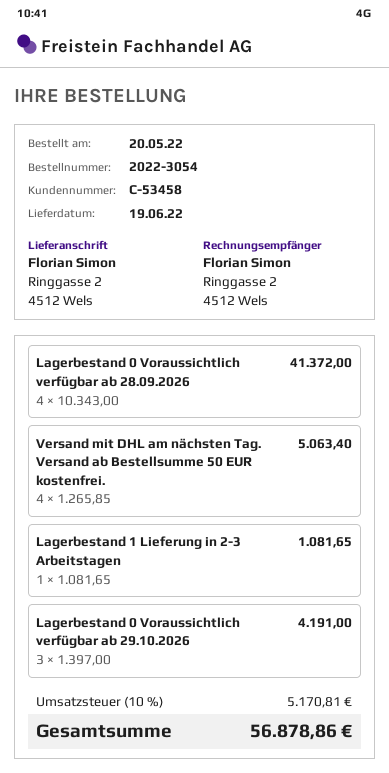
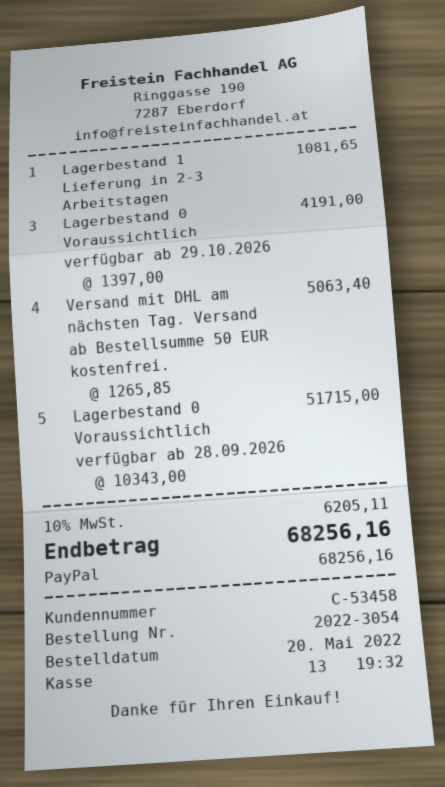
Lagerbestand 0 Voraussichtlich verfügbar ab 28.09.2026: 4 x 10343.00 = 41372.00 -> 5 x 10343.00 = 51715.00
tax: 10% = 5170.81 -> 10% = 6205.11
total: 56878.86 -> 68256.16

